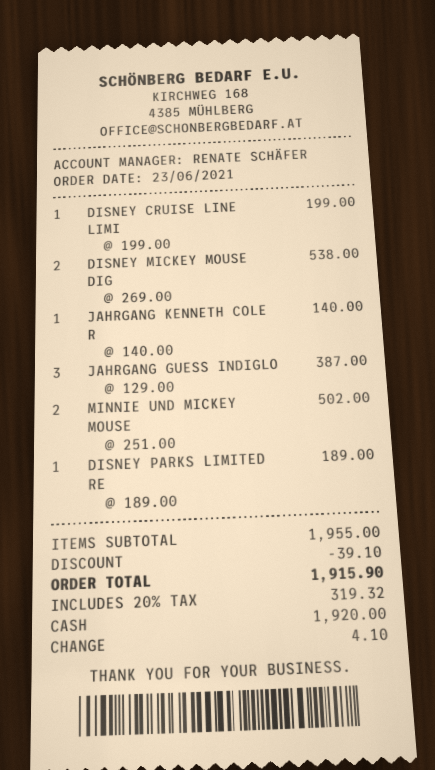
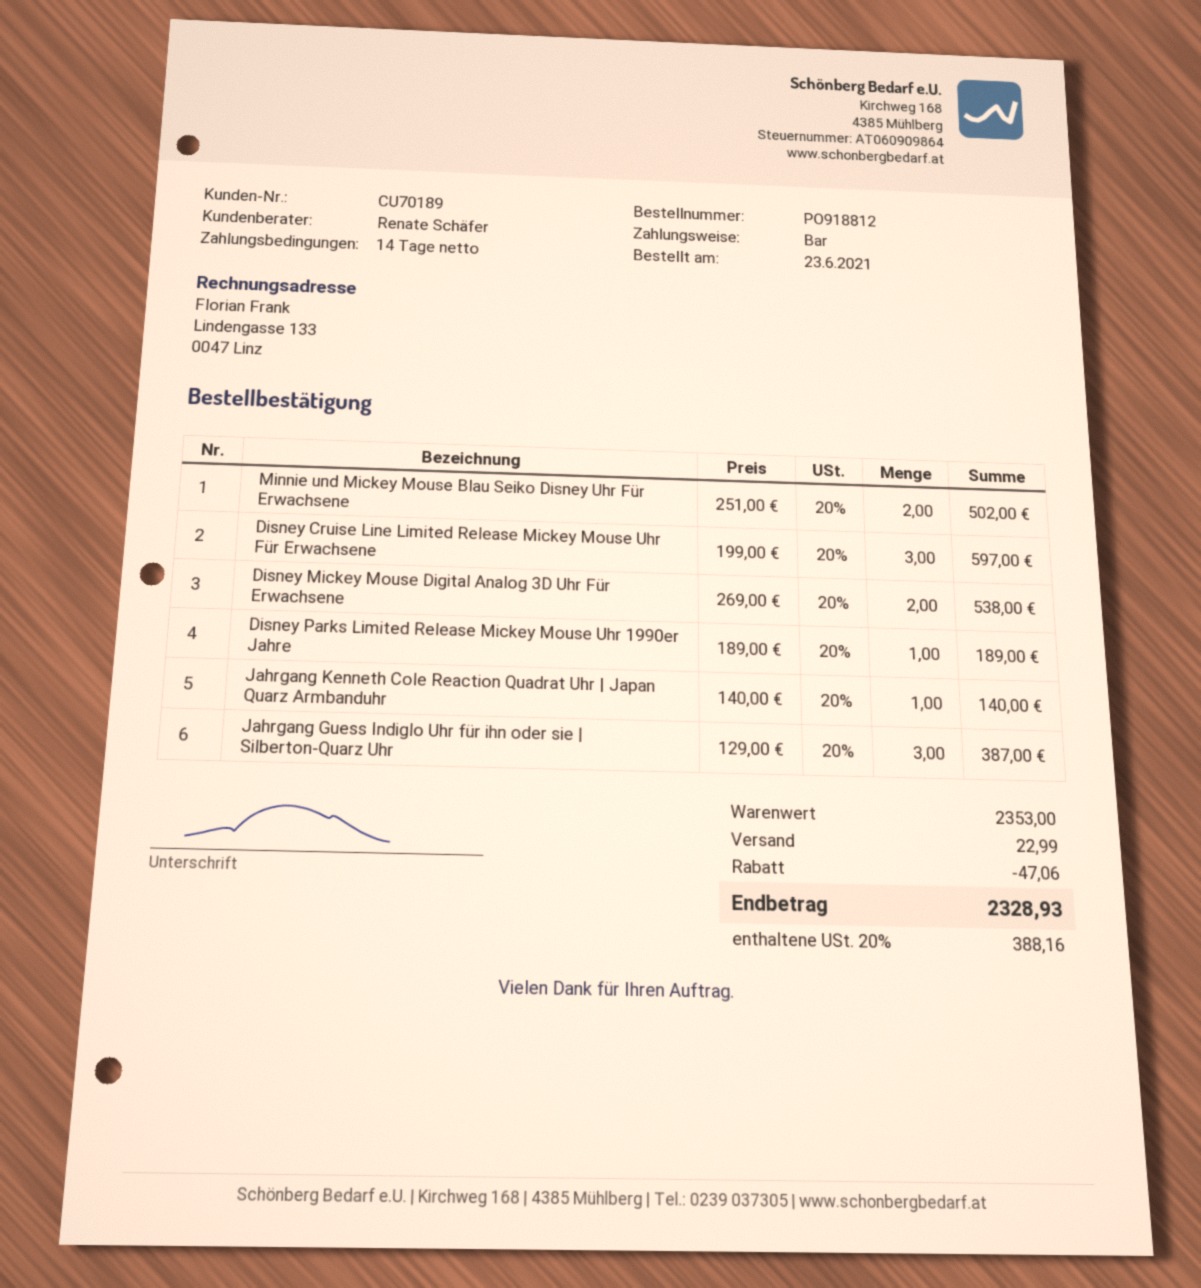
DISNEY CRUISE LINE LIMI: 1 x 199.00 = 199.00 -> 3 x 199.00 = 597.00
subtotal: 1955.00 -> 2353.00
discount: 39.10 -> 47.06
shipping: none -> 22.99
tax: 20% = 319.32 -> 20% = 388.16
total: 1915.90 -> 2328.93

